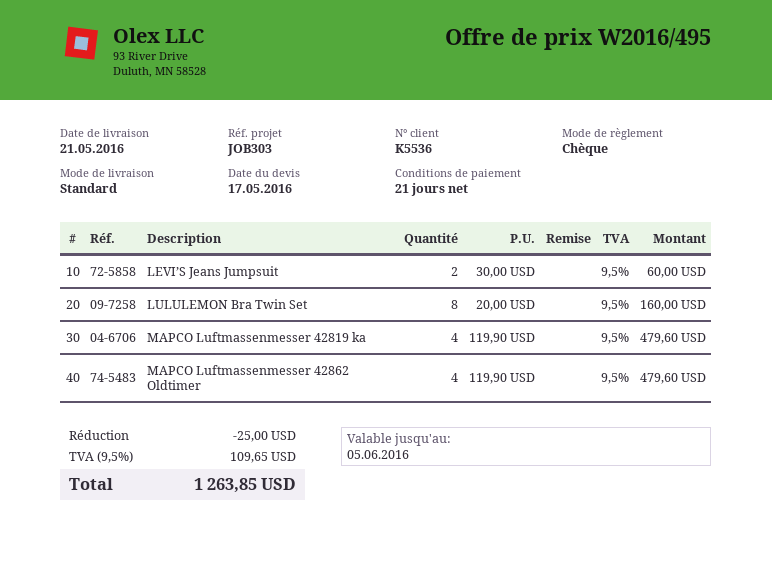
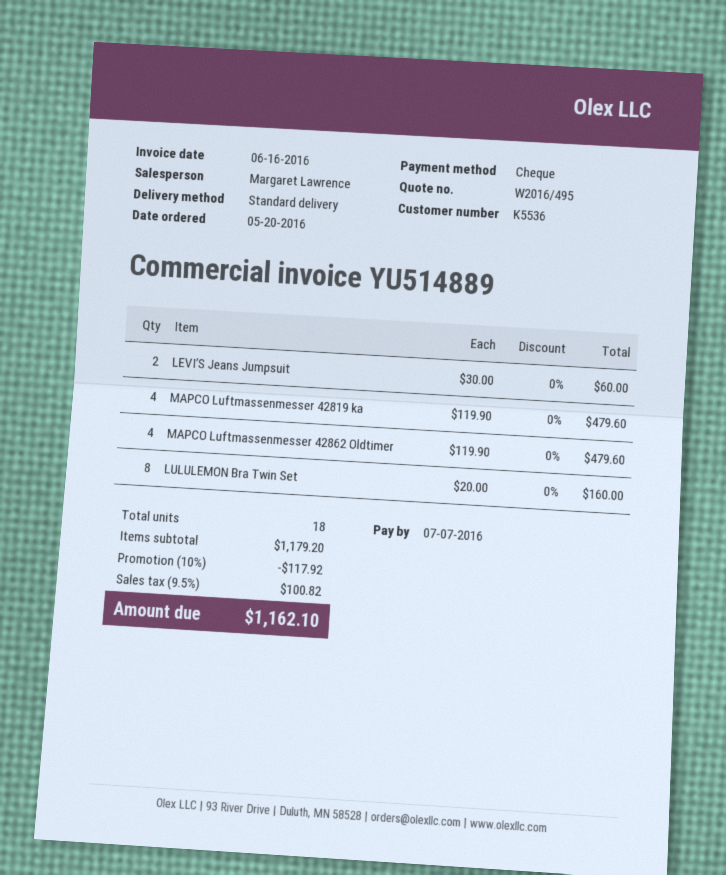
discount: 25.00 -> 117.92
tax: 9.5% = 109.65 -> 9.5% = 100.82
total: 1263.85 -> 1162.10

